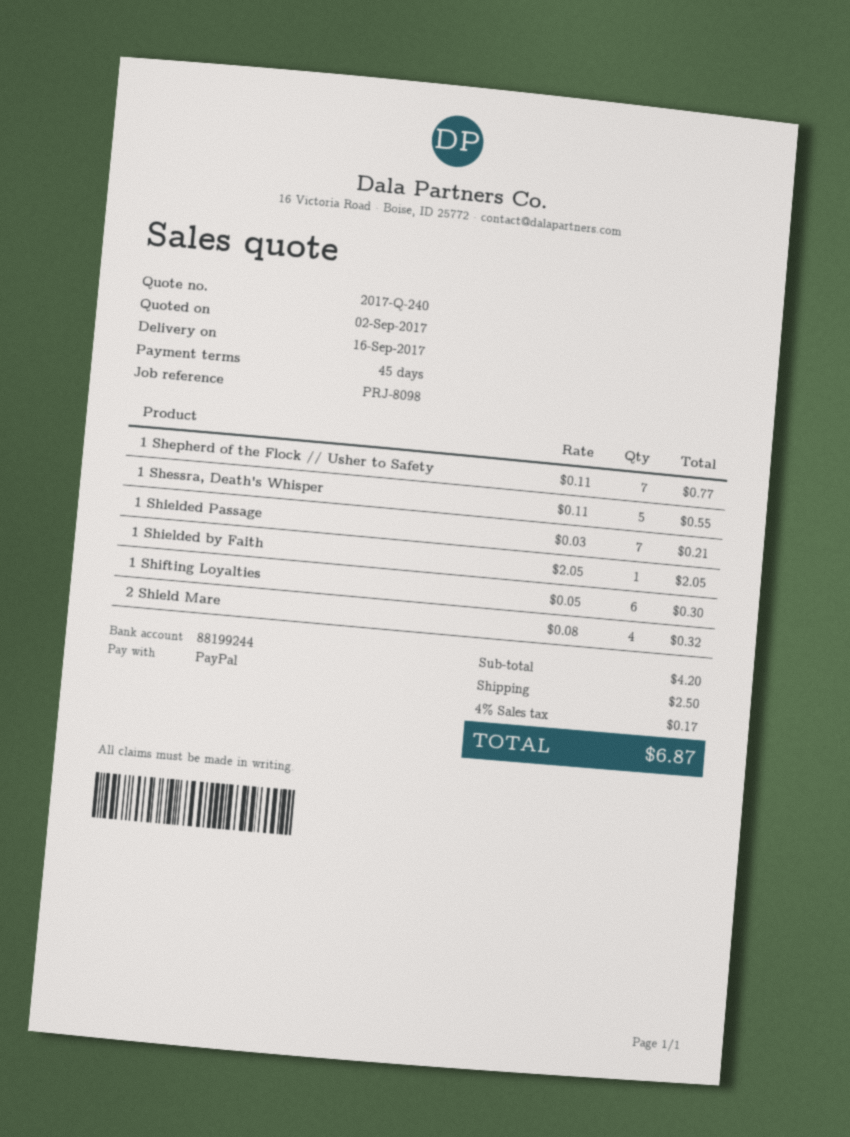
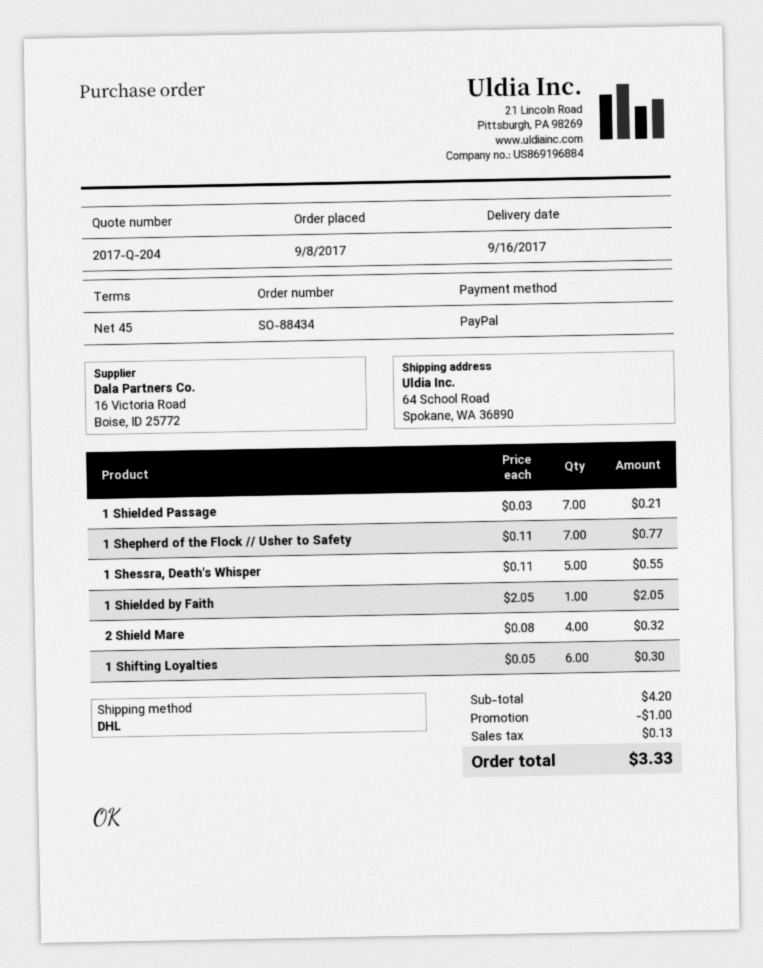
quote number: 2017-Q-240 -> 2017-Q-204
discount: none -> 1.00
shipping: 2.50 -> none
tax: 0.17 -> 0.13
total: 6.87 -> 3.33

